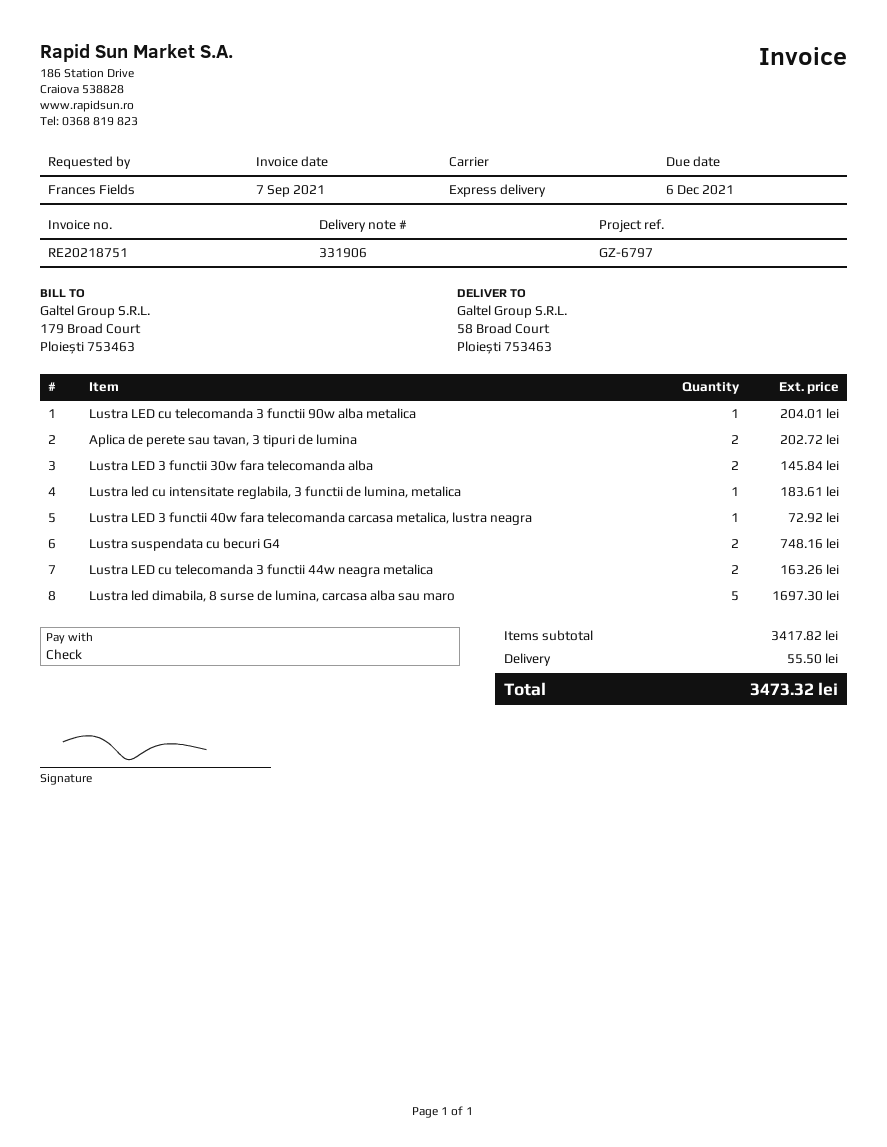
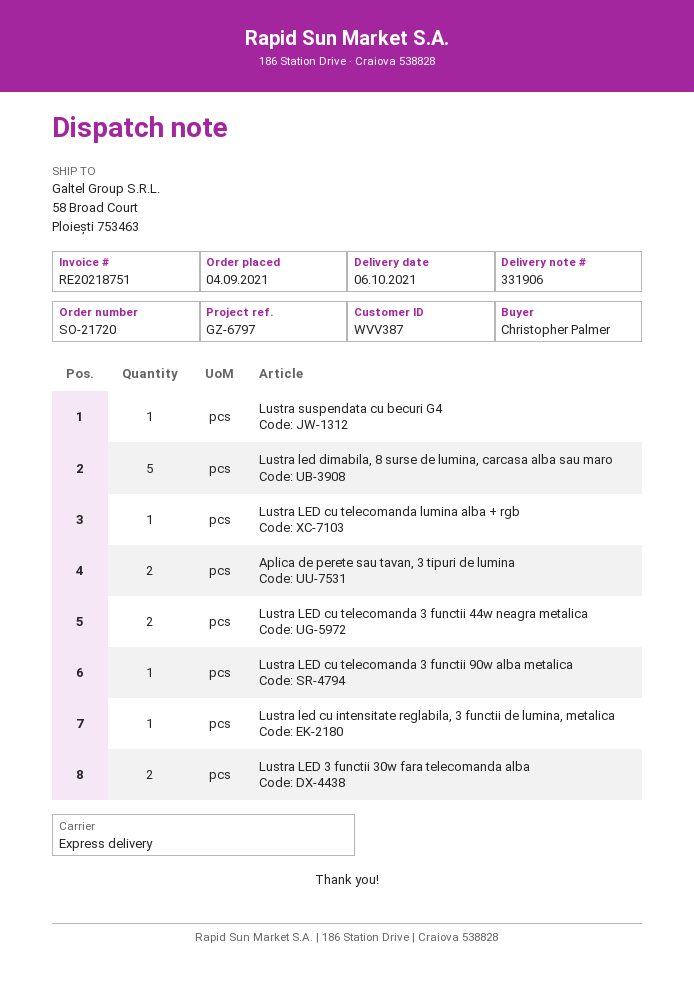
ordered by: Frances Fields -> Christopher Palmer
Lustra LED 3 functii 40w fara telecomanda carcasa metalica, lustra neagra: 1 -> none
Lustra suspendata cu becuri G4: 2 -> 1
Lustra LED cu telecomanda lumina alba + rgb: none -> 1

